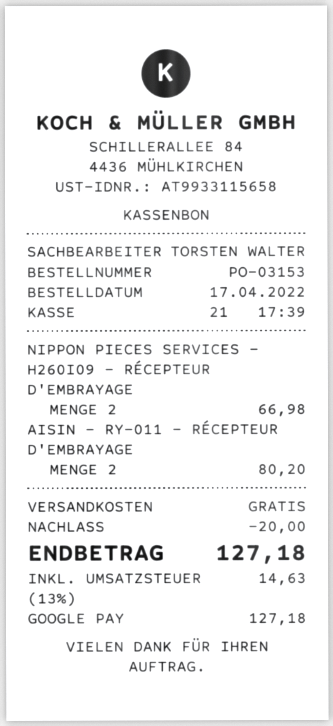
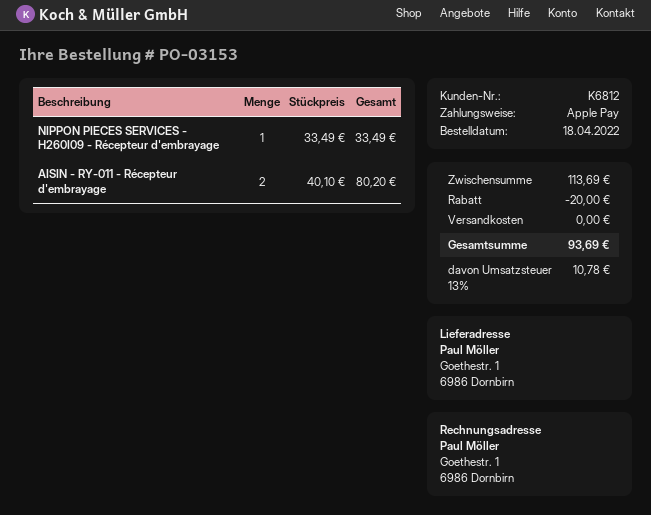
order date: 2022-04-17 -> 2022-04-18
payment method: Google Pay -> Apple Pay
NIPPON PIECES SERVICES - H260I09 - RÉCEPTEUR D'EMBRAYAGE: 2 for 66.98 -> 1 for 33.49
tax: 13% = 14.63 -> 13% = 10.78
total: 127.18 -> 93.69

